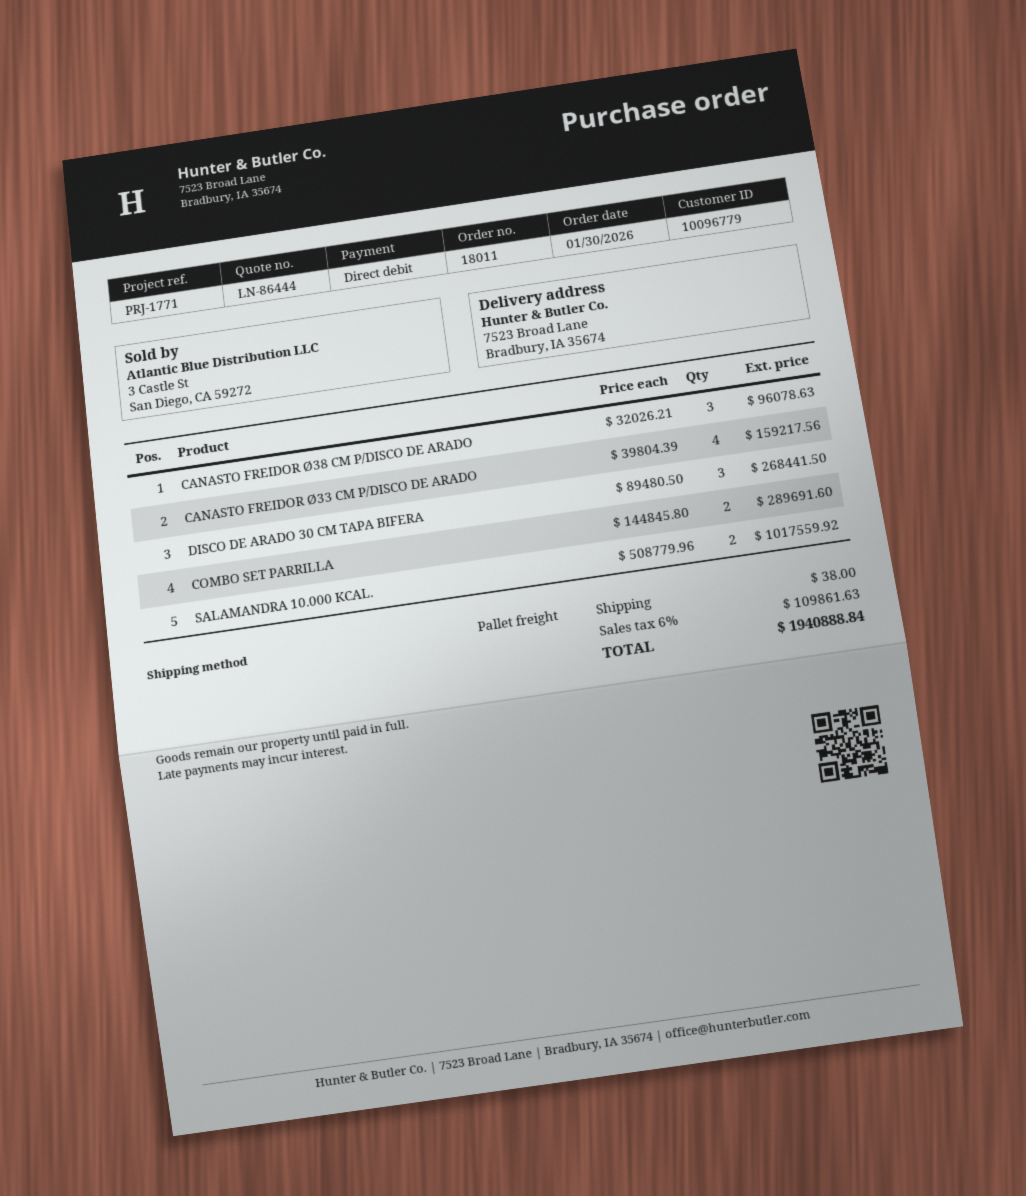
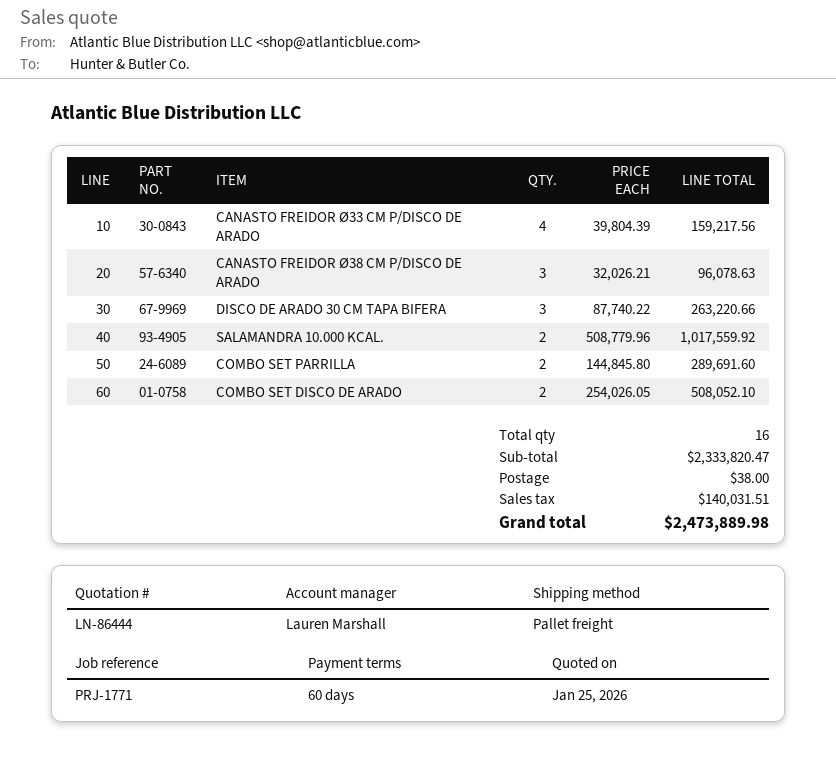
DISCO DE ARADO 30 CM TAPA BIFERA: 3 x 89480.50 = 268441.50 -> 3 x 87740.22 = 263220.66
COMBO SET DISCO DE ARADO: none -> 2 x 254026.05 = 508052.10
tax: 109861.63 -> 140031.51
total: 1940888.84 -> 2473889.98

